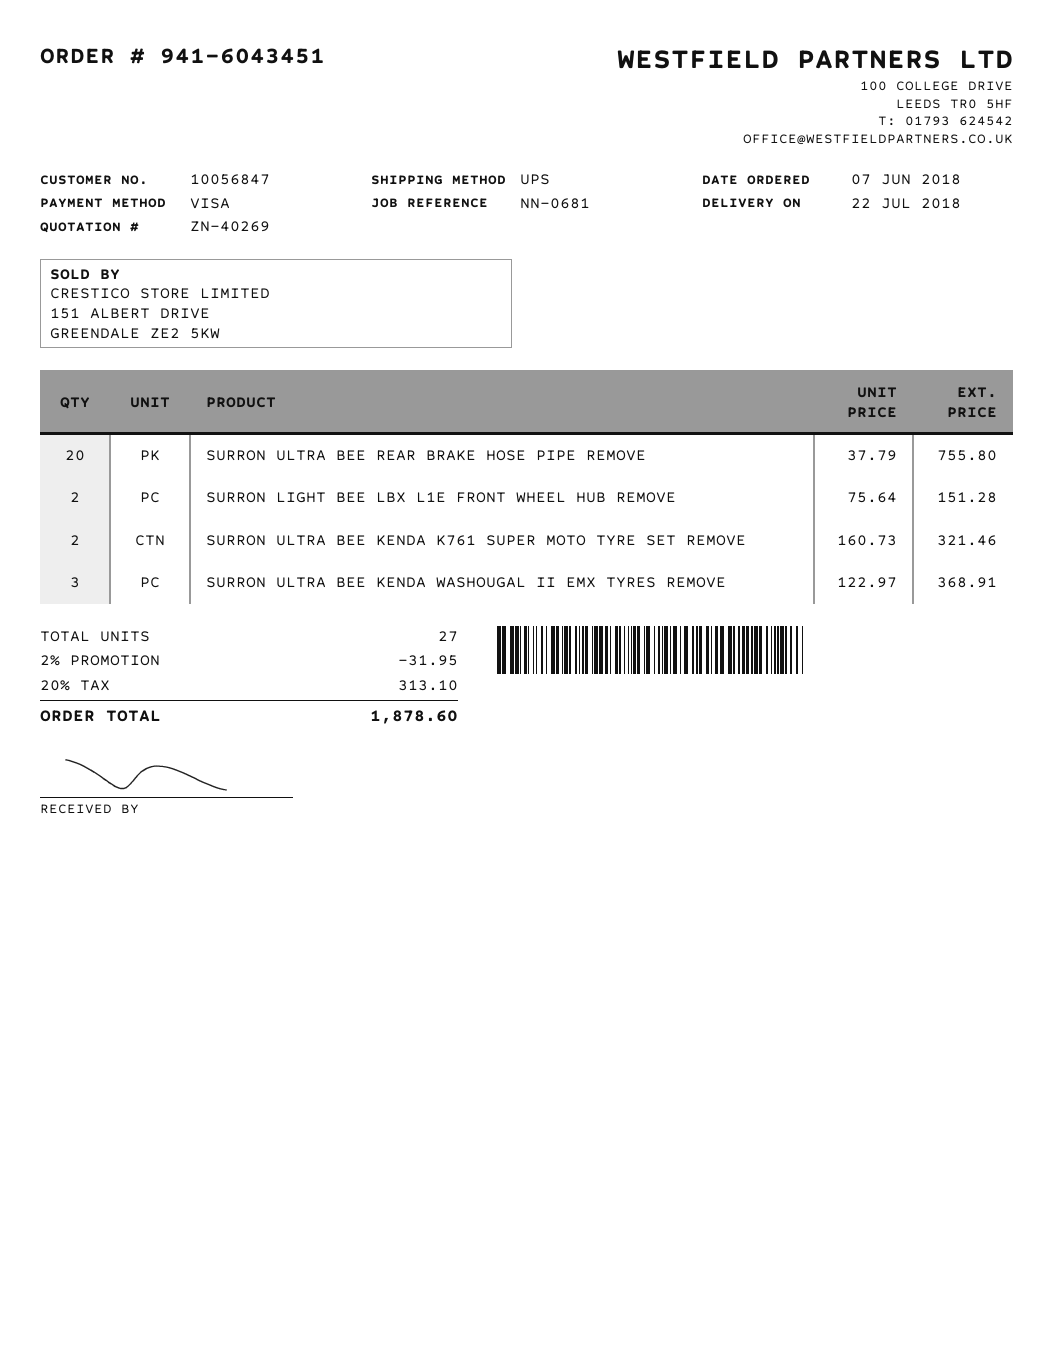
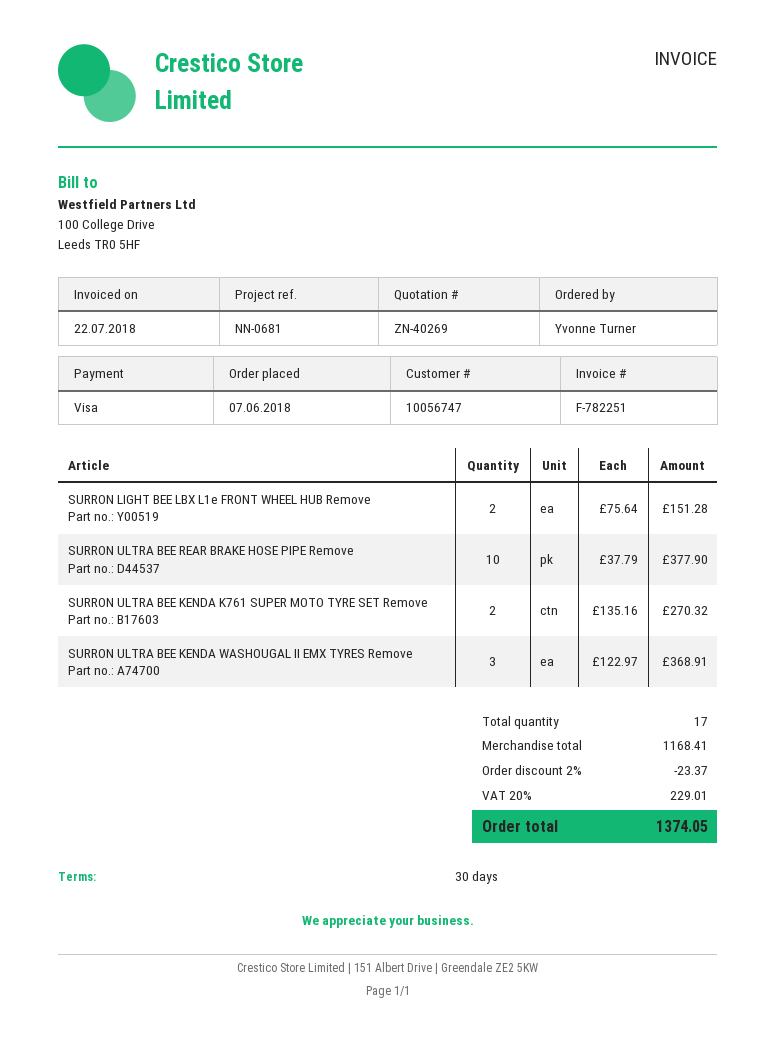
customer number: 10056847 -> 10056747
SURRON ULTRA BEE REAR BRAKE HOSE PIPE REMOVE: 20 x 37.79 = 755.80 -> 10 x 37.79 = 377.90
SURRON ULTRA BEE KENDA K761 SUPER MOTO TYRE SET REMOVE: 2 x 160.73 = 321.46 -> 2 x 135.16 = 270.32
total quantity: 27 -> 17
discount: 2% = 31.95 -> 2% = 23.37
tax: 20% = 313.10 -> 20% = 229.01
total: 1878.60 -> 1374.05

